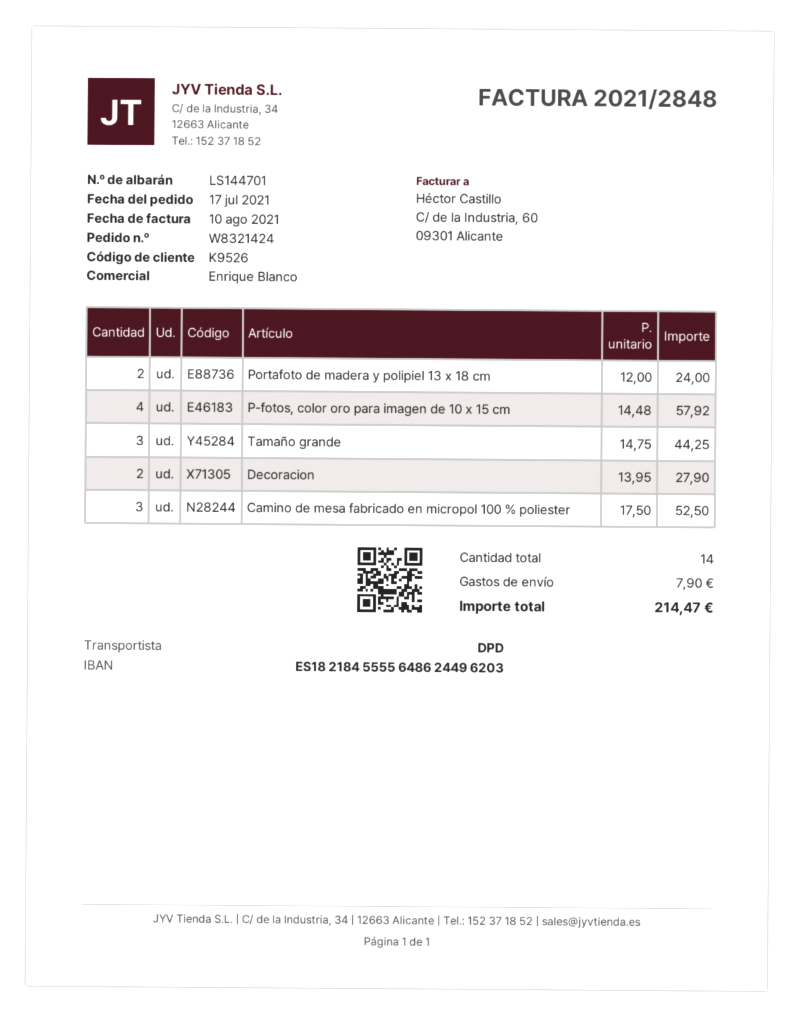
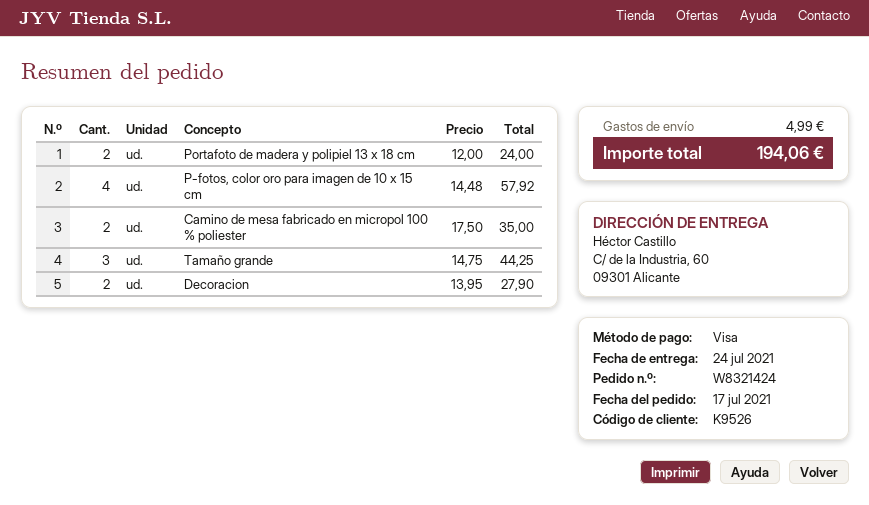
Camino de mesa fabricado en micropol 100 % poliester: 3 x 17.50 = 52.50 -> 2 x 17.50 = 35.00
shipping: 7.90 -> 4.99
total: 214.47 -> 194.06

